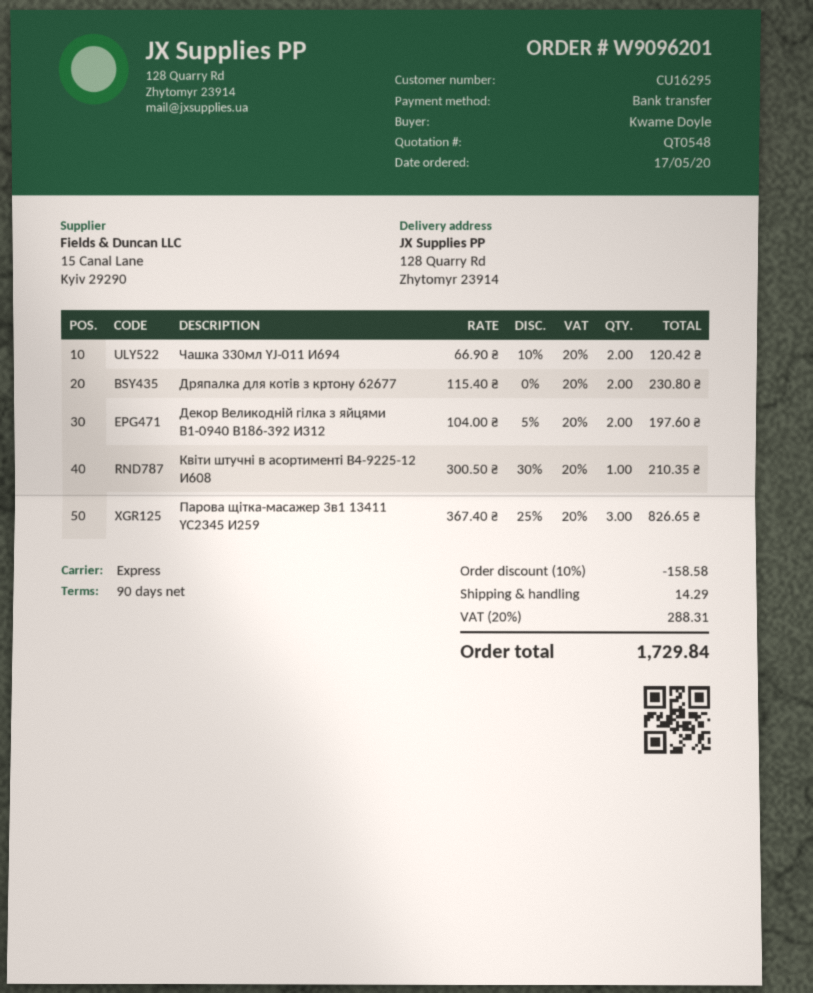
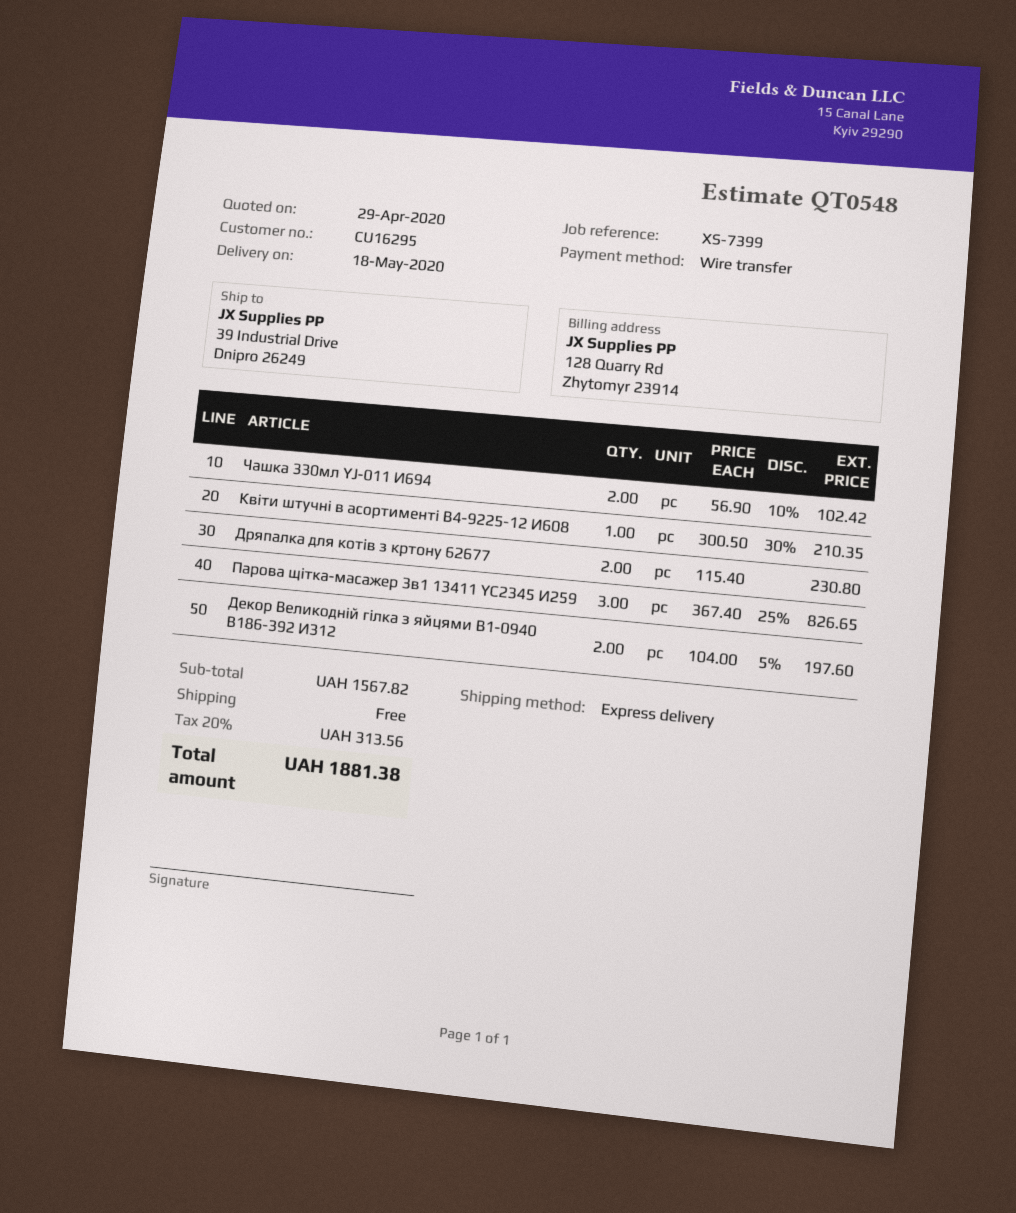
ship to: 128 Quarry Rd, Zhytomyr 23914 -> 39 Industrial Drive, Dnipro 26249
Чашка 330мл YJ-011 И694: 2 x 66.90 - 10% = 120.42 -> 2 x 56.90 - 10% = 102.42
discount: 10% = 158.58 -> none
shipping: 14.29 -> 0.00
tax: 20% = 288.31 -> 20% = 313.56
total: 1729.84 -> 1881.38

